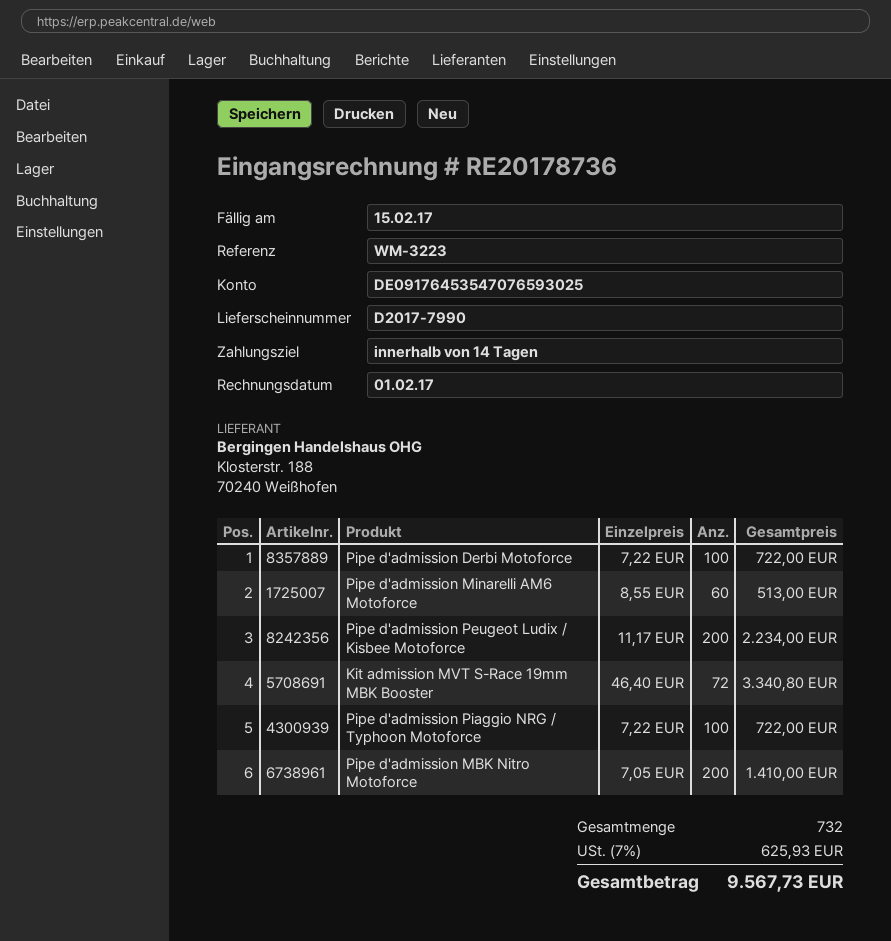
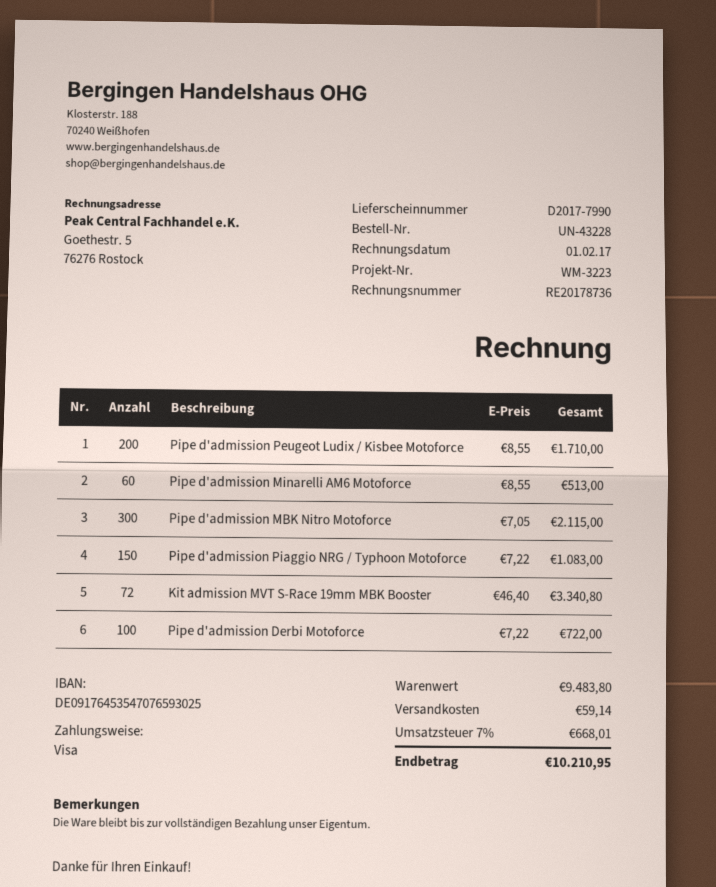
Pipe d'admission Peugeot Ludix / Kisbee Motoforce: 200 x 11.17 = 2234.00 -> 200 x 8.55 = 1710.00
Pipe d'admission Piaggio NRG / Typhoon Motoforce: 100 x 7.22 = 722.00 -> 150 x 7.22 = 1083.00
Pipe d'admission MBK Nitro Motoforce: 200 x 7.05 = 1410.00 -> 300 x 7.05 = 2115.00
shipping: none -> 59.14
tax: 7% = 625.93 -> 7% = 668.01
total: 9567.73 -> 10210.95

